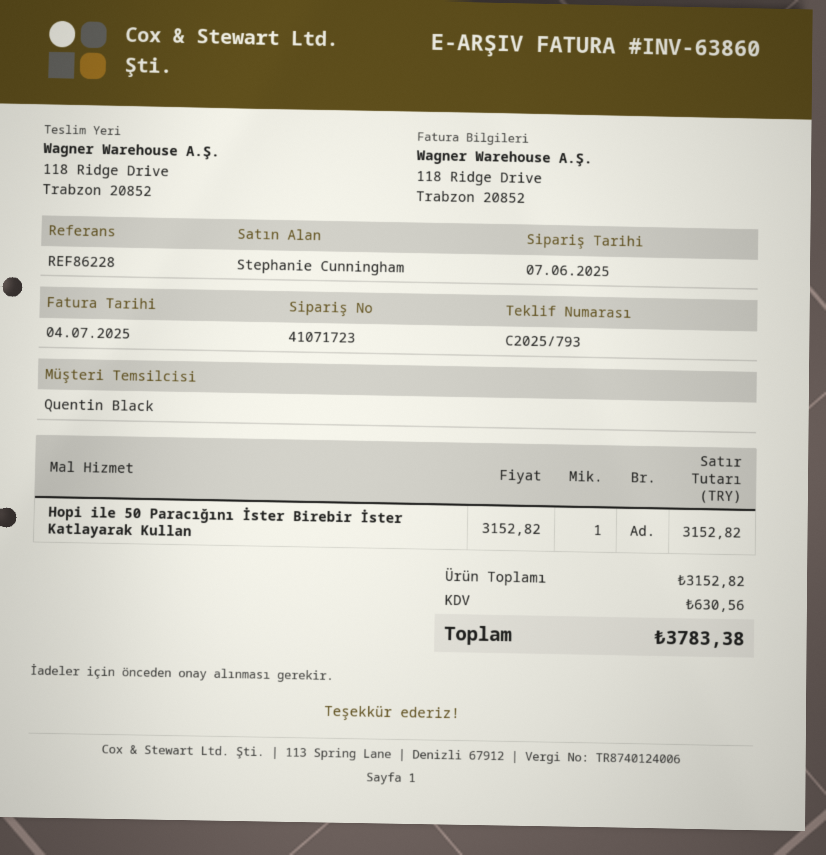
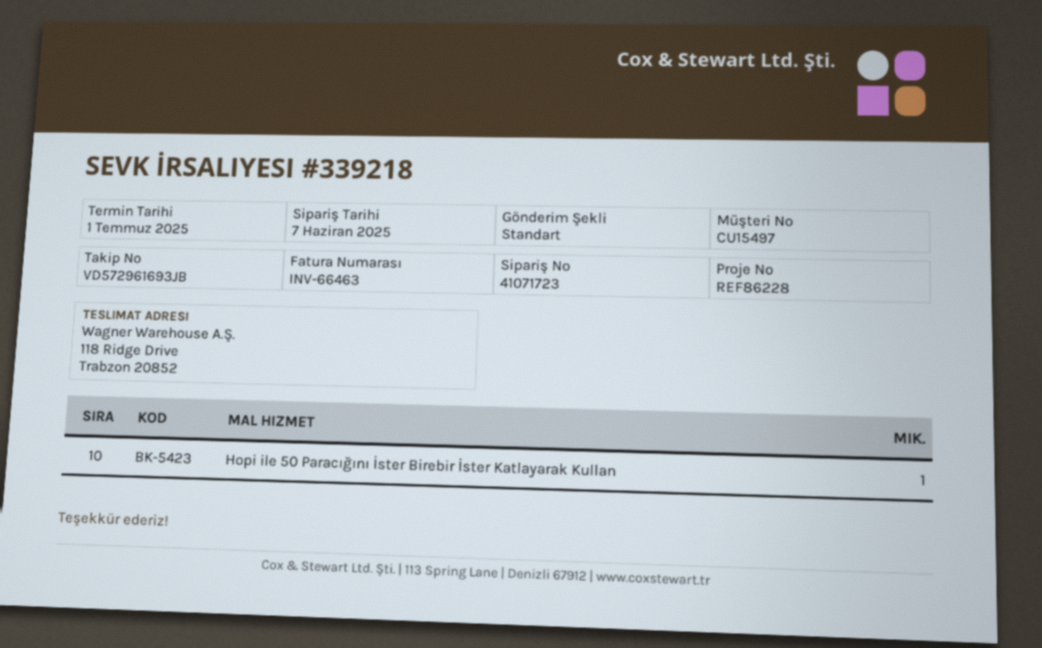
invoice number: INV-63860 -> INV-66463

